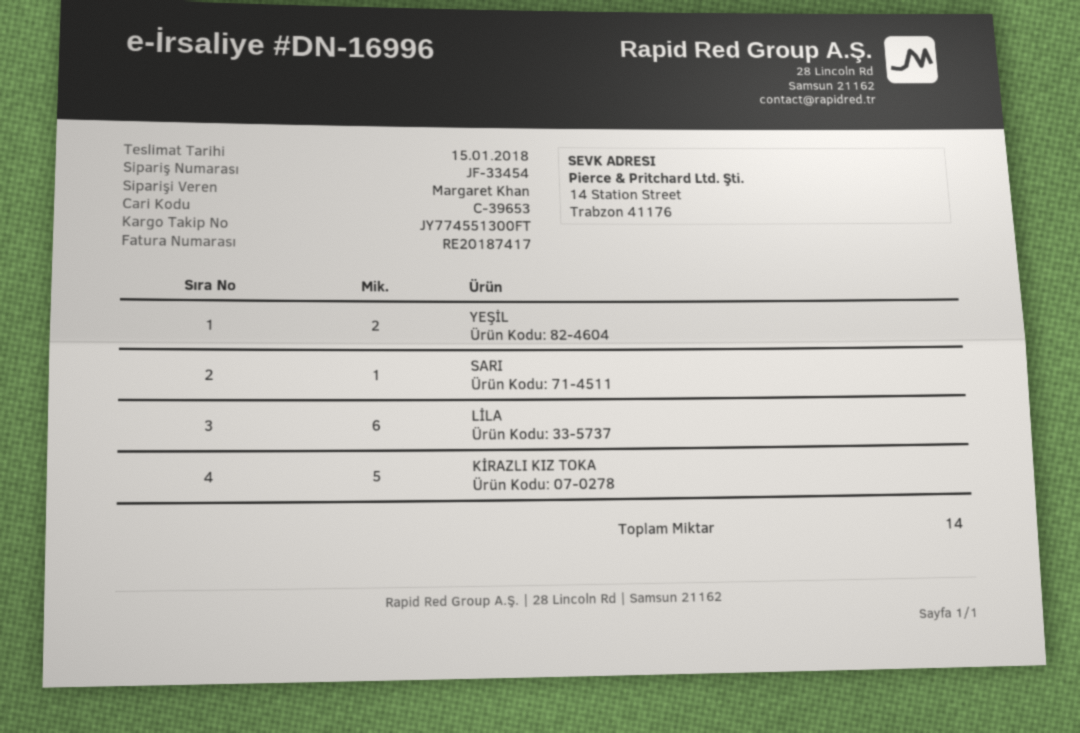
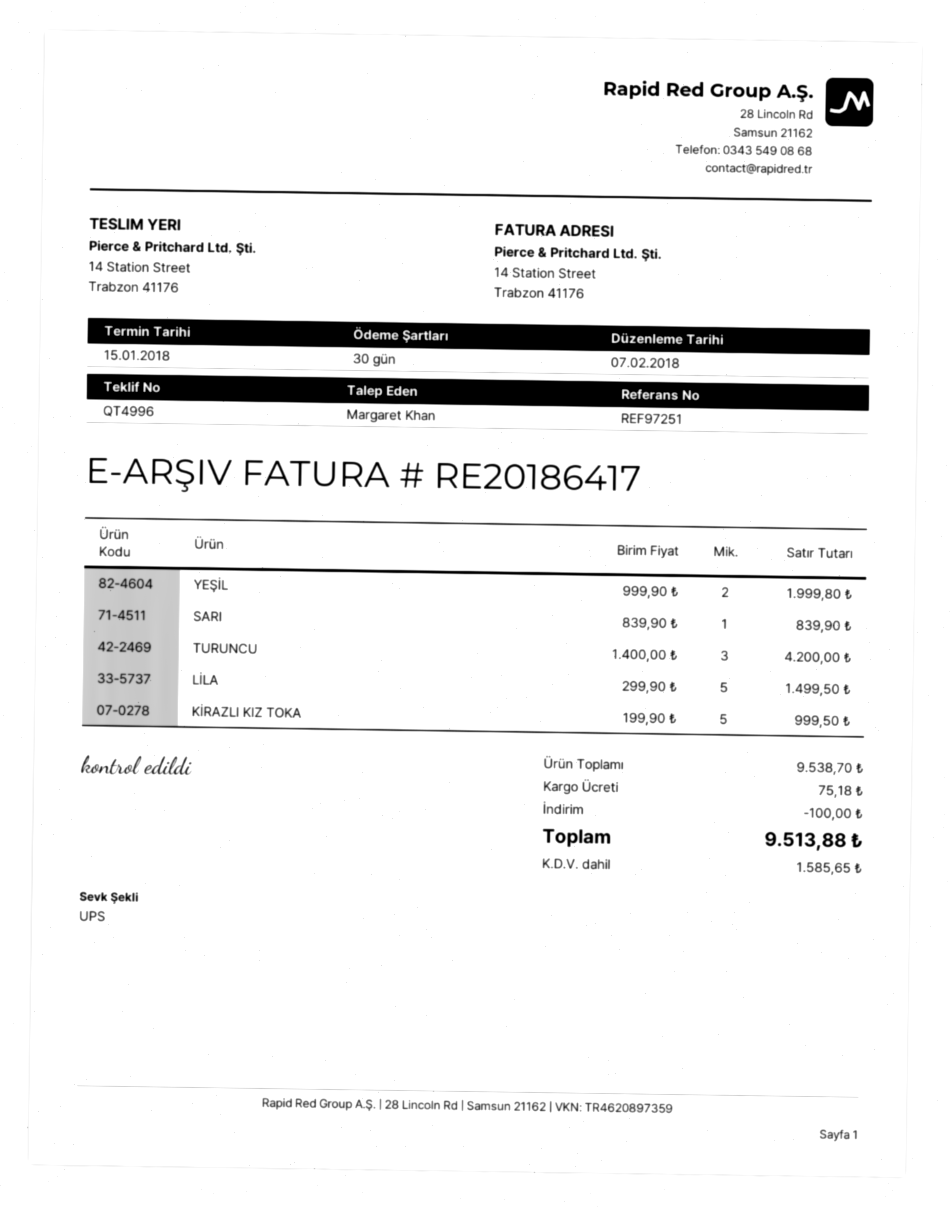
invoice number: RE20187417 -> RE20186417
LİLA: 6 -> 5
TURUNCU: none -> 3

